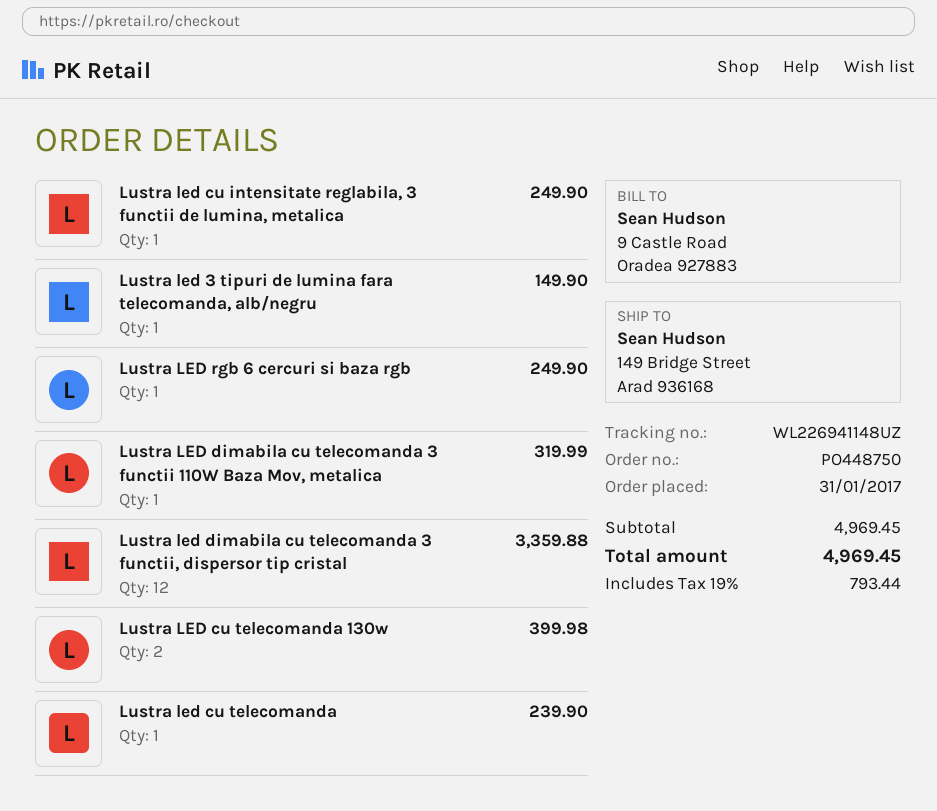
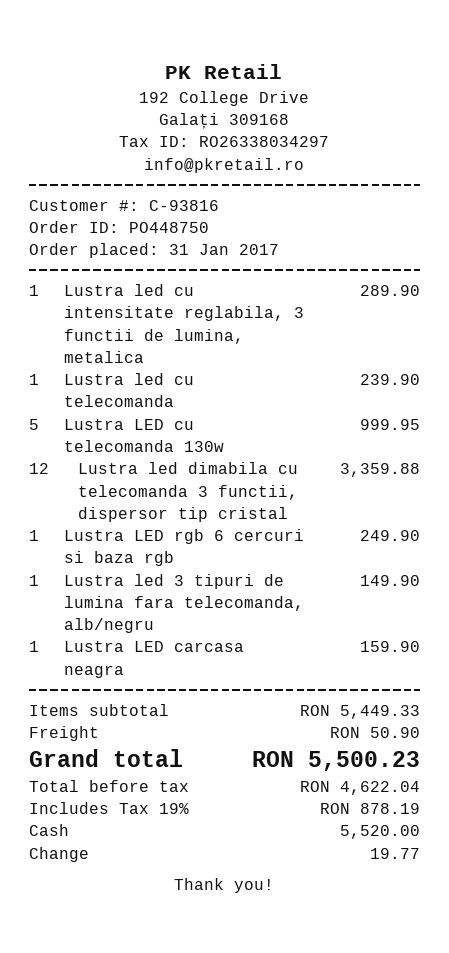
Lustra led cu intensitate reglabila, 3 functii de lumina, metalica: 1 for 249.90 -> 1 for 289.90
Lustra LED dimabila cu telecomanda 3 functii 110W Baza Mov, metalica: 1 for 319.99 -> none
Lustra LED cu telecomanda 130w: 2 for 399.98 -> 5 for 999.95
Lustra LED carcasa neagra: none -> 1 for 159.90
subtotal: 4969.45 -> 5449.33
shipping: none -> 50.90
tax: 19% = 793.44 -> 19% = 878.19
total: 4969.45 -> 5500.23

